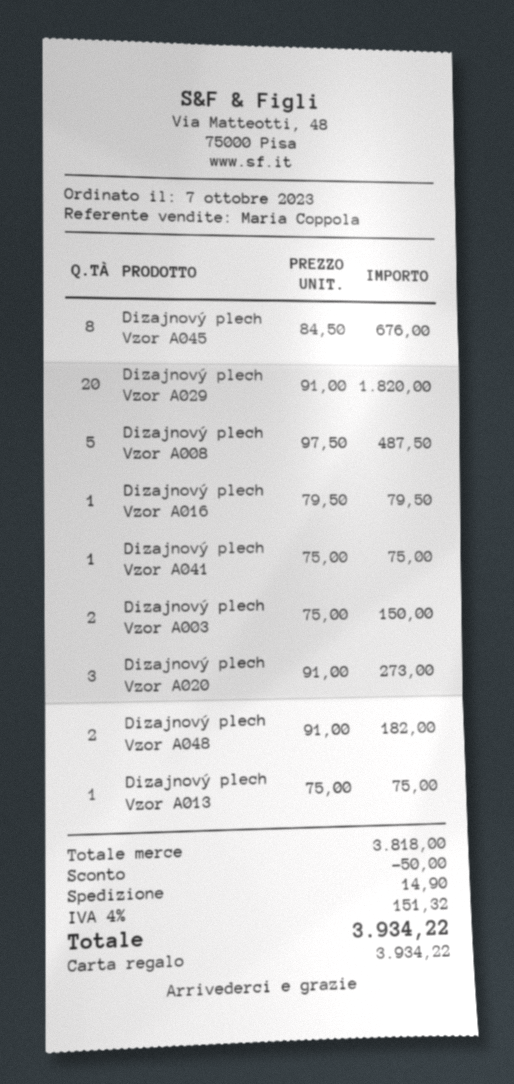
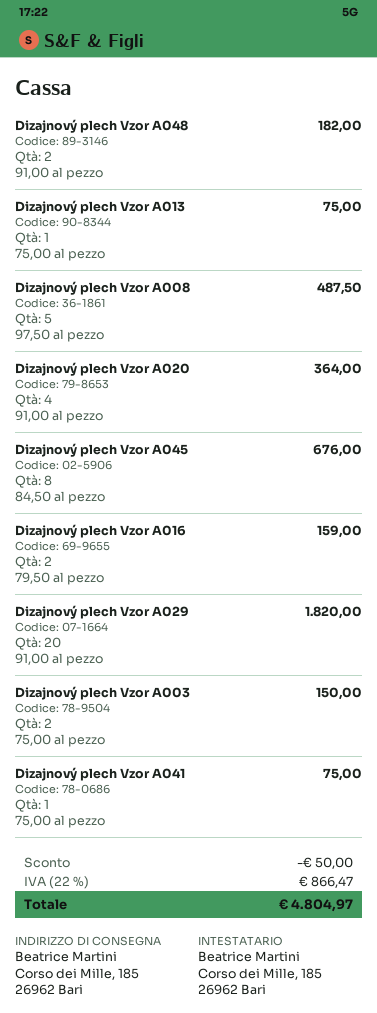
Dizajnový plech Vzor A016: 1 x 79.50 = 79.50 -> 2 x 79.50 = 159.00
Dizajnový plech Vzor A020: 3 x 91.00 = 273.00 -> 4 x 91.00 = 364.00
shipping: 14.90 -> none
tax: 4% = 151.32 -> 22% = 866.47
total: 3934.22 -> 4804.97

